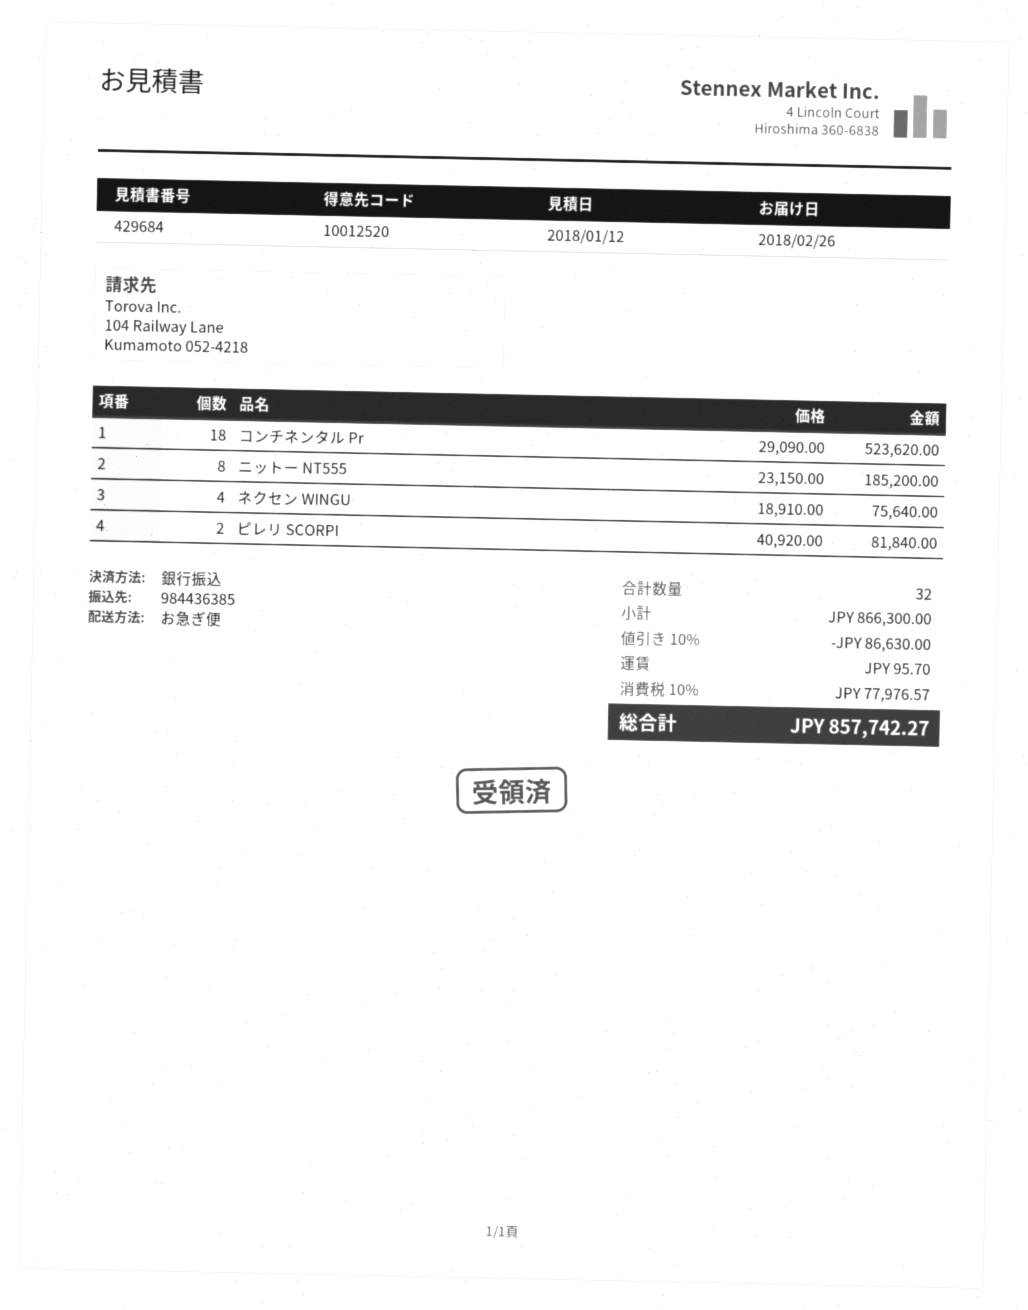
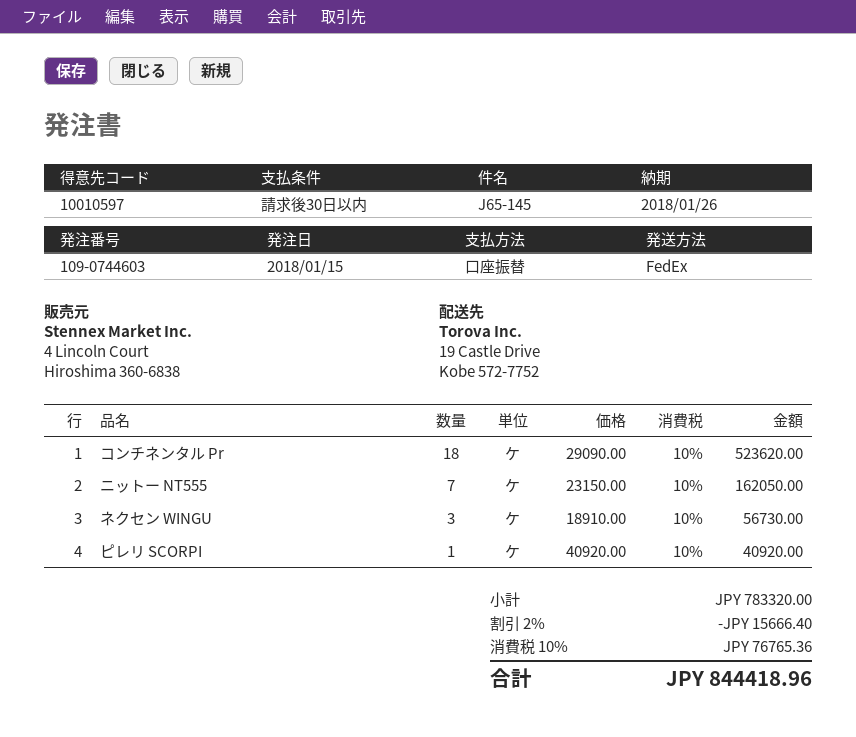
delivery date: 2018-02-26 -> 2018-01-26
customer number: 10012520 -> 10010597
payment method: bank transfer -> direct debit
shipping method: express -> FedEx
ニットー NT555: 8 x 23150.00 = 185200.00 -> 7 x 23150.00 = 162050.00
ネクセン WINGU: 4 x 18910.00 = 75640.00 -> 3 x 18910.00 = 56730.00
ピレリ SCORPI: 2 x 40920.00 = 81840.00 -> 1 x 40920.00 = 40920.00
subtotal: 866300.00 -> 783320.00
discount: 10% = 86630.00 -> 2% = 15666.40
shipping: 95.70 -> none
tax: 10% = 77976.57 -> 10% = 76765.36
total: 857742.27 -> 844418.96

